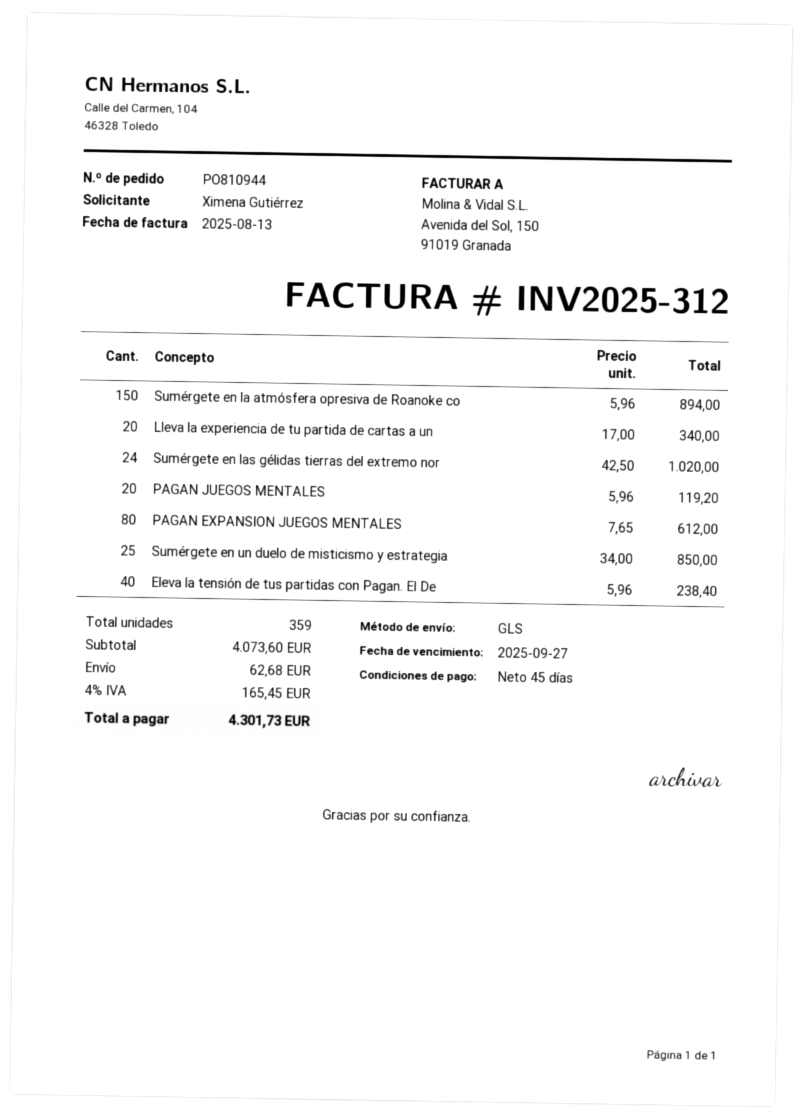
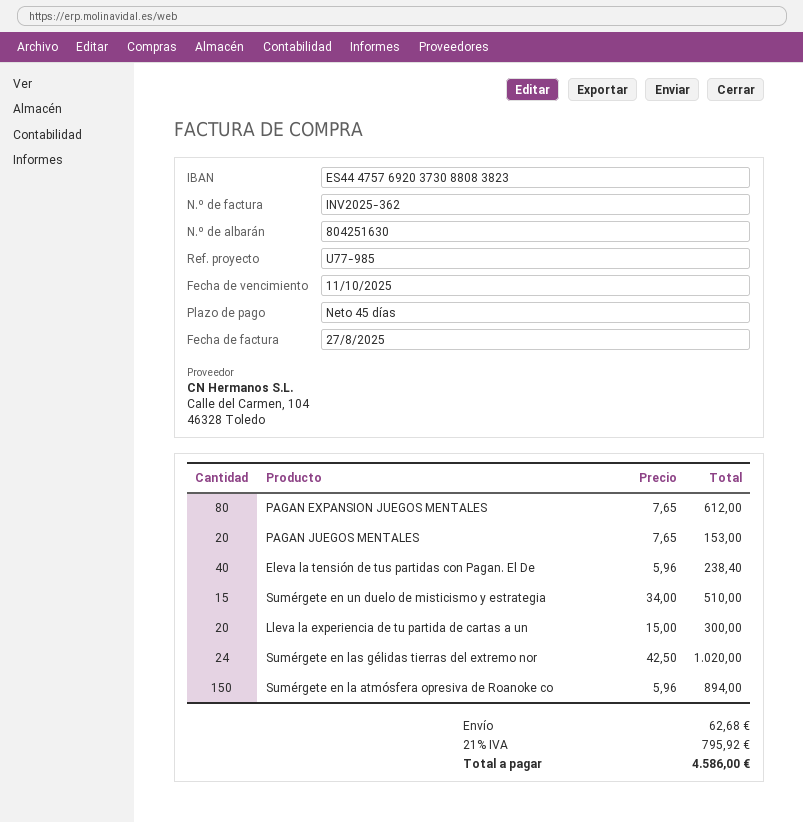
invoice number: INV2025-312 -> INV2025-362
invoice date: 2025-08-13 -> 2025-08-27
due date: 2025-09-27 -> 2025-10-11
Lleva la experiencia de tu partida de cartas a un: 20 x 17.00 = 340.00 -> 20 x 15.00 = 300.00
PAGAN JUEGOS MENTALES: 20 x 5.96 = 119.20 -> 20 x 7.65 = 153.00
Sumérgete en un duelo de misticismo y estrategia: 25 x 34.00 = 850.00 -> 15 x 34.00 = 510.00
tax: 4% = 165.45 -> 21% = 795.92
total: 4301.73 -> 4586.00

